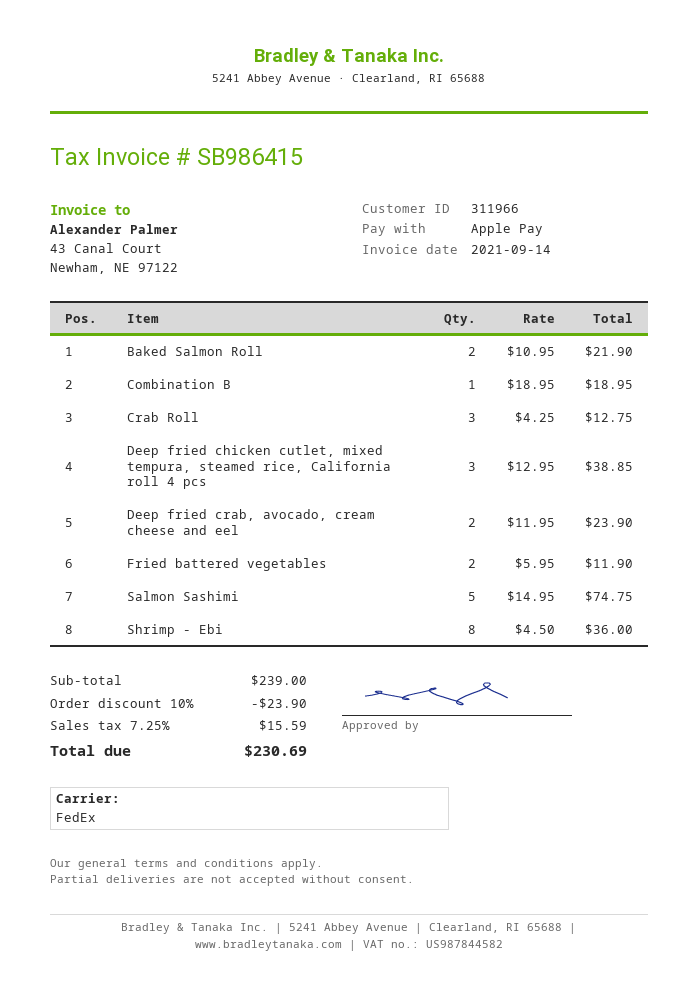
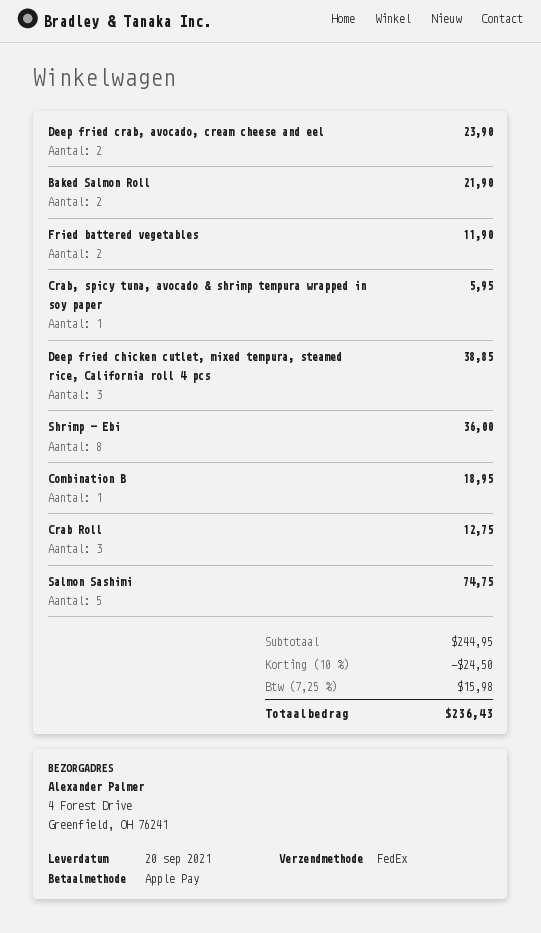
Crab, spicy tuna, avocado & shrimp tempura wrapped in soy paper: none -> 1 for 5.95
subtotal: 239.00 -> 244.95
discount: 10% = 23.90 -> 10% = 24.50
tax: 7.25% = 15.59 -> 7.25% = 15.98
total: 230.69 -> 236.43

